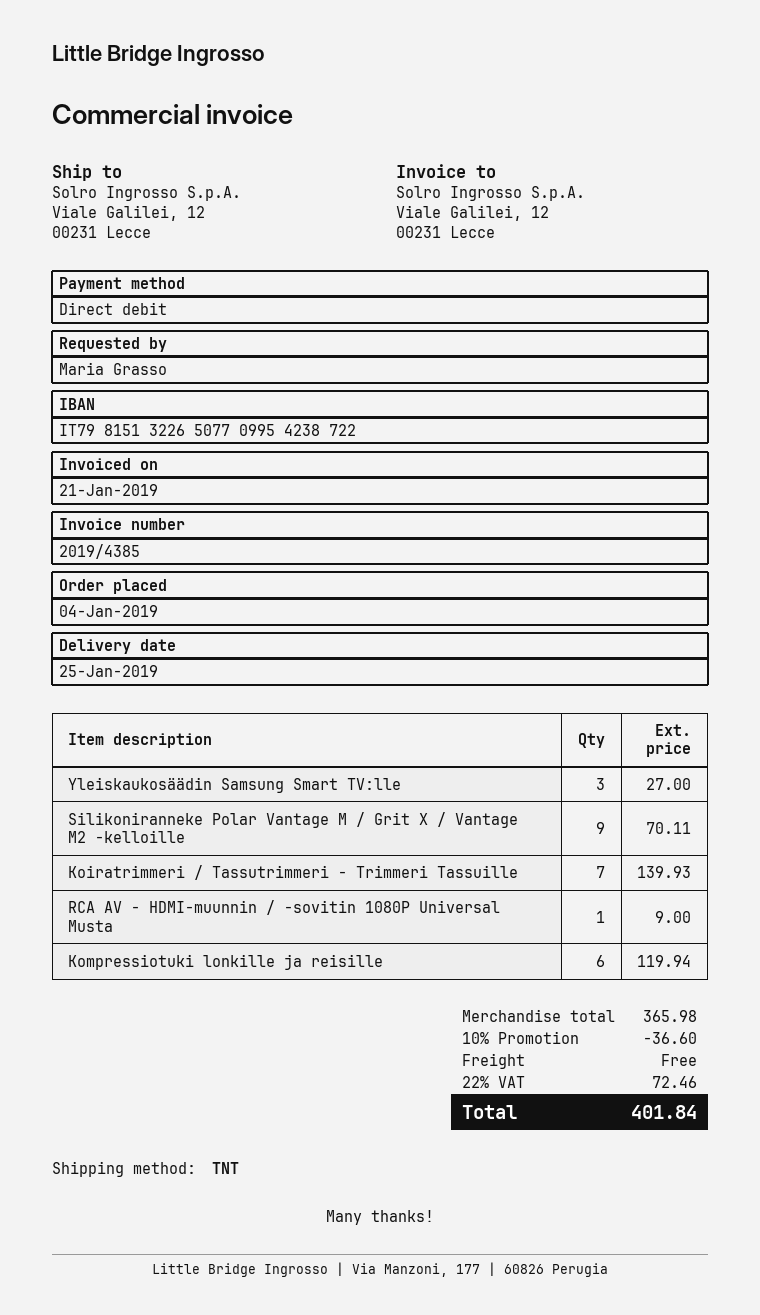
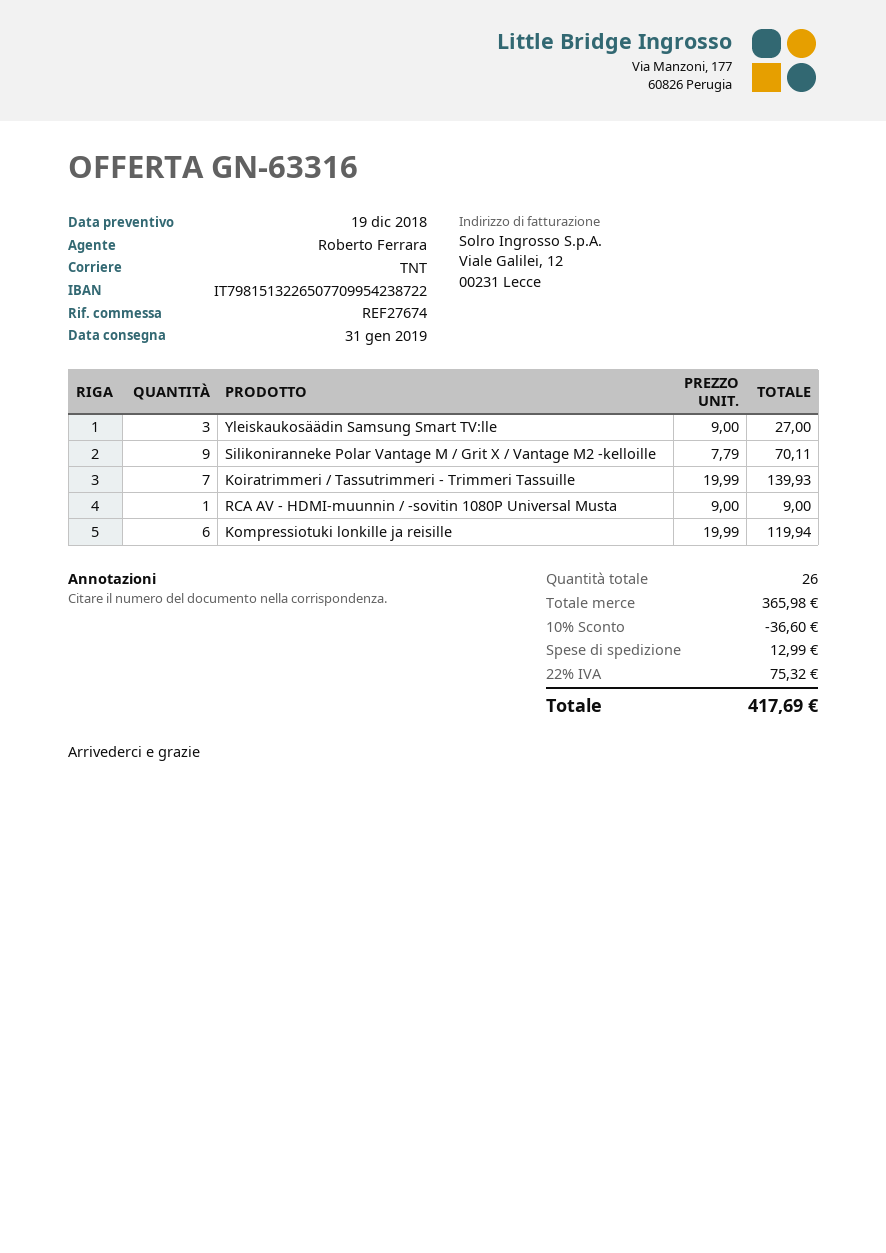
delivery date: 2019-01-25 -> 2019-01-31
shipping: 0.00 -> 12.99
tax: 22% = 72.46 -> 22% = 75.32
total: 401.84 -> 417.69

